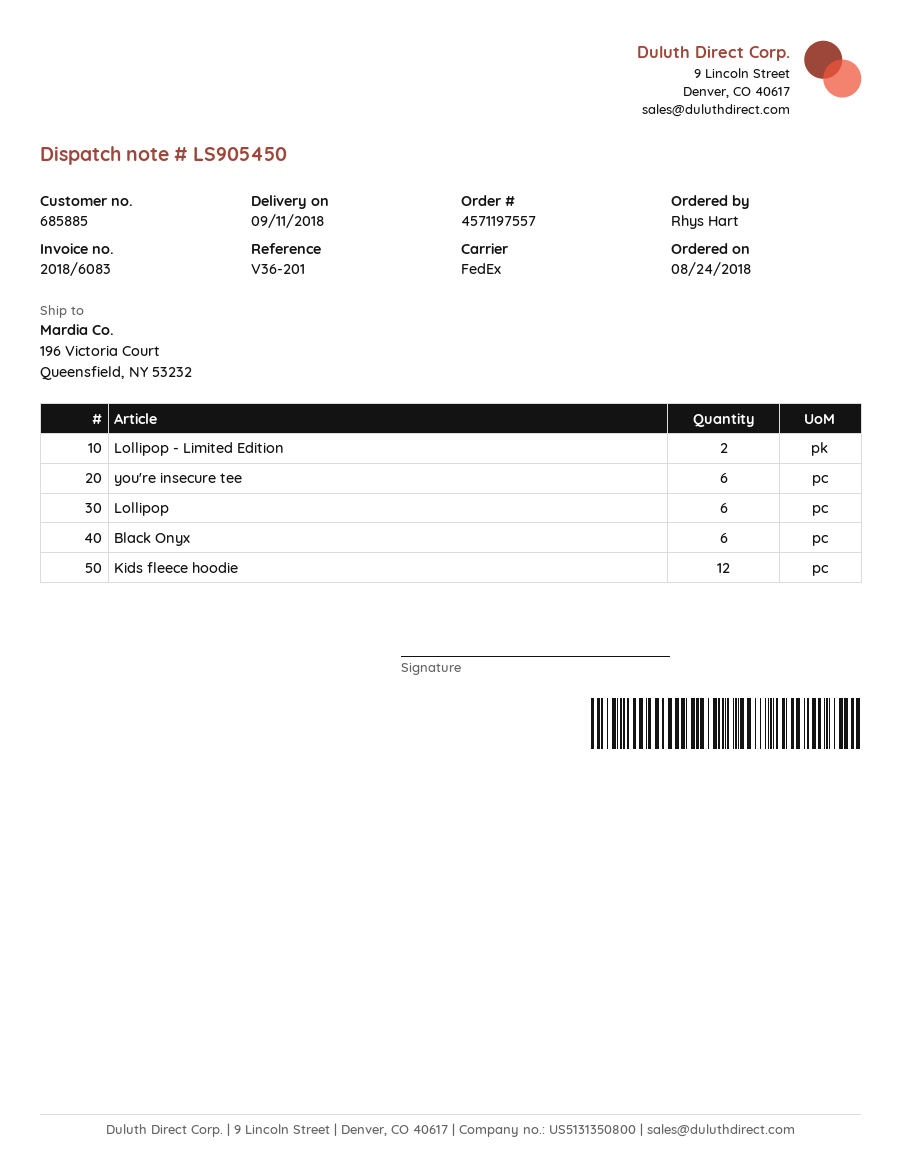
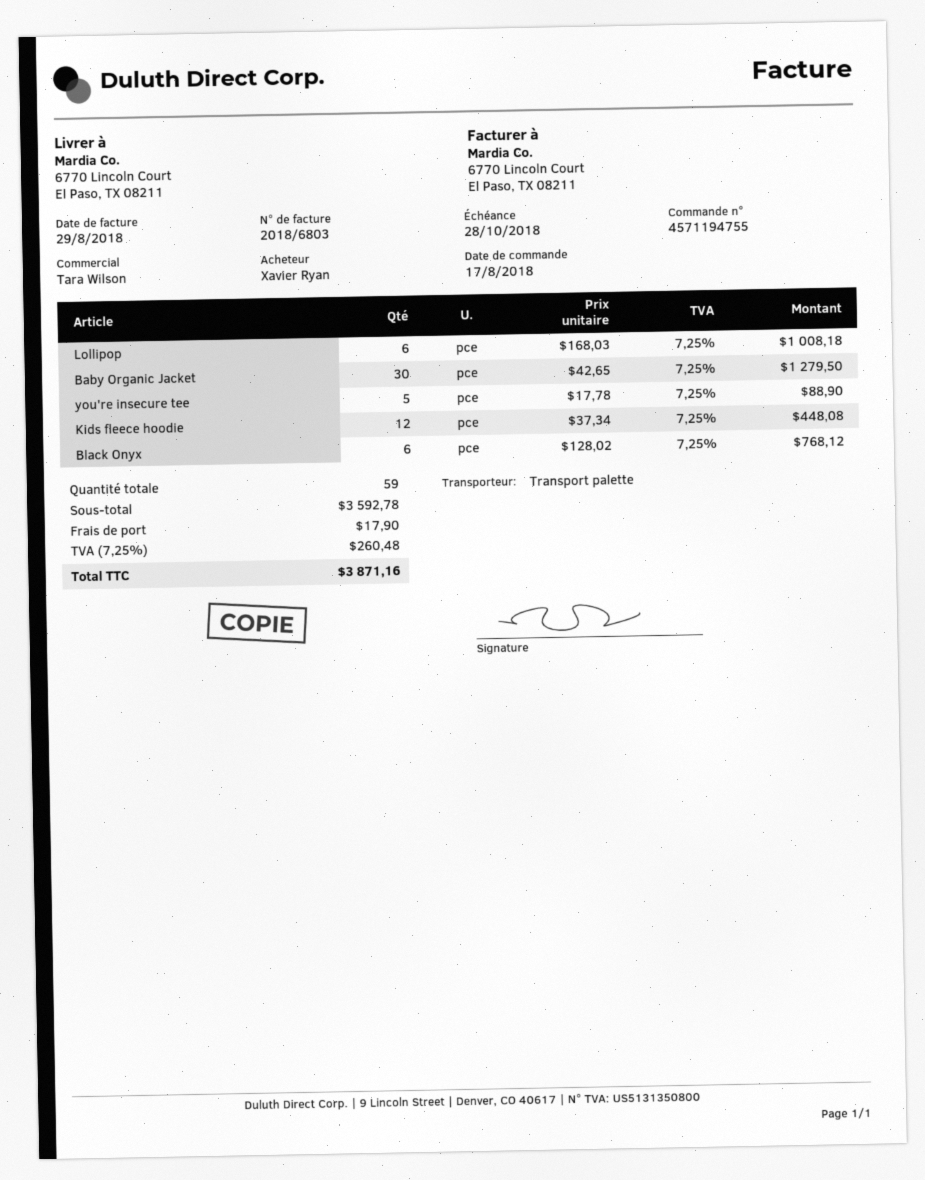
order number: 4571197557 -> 4571194755
order date: 2018-08-24 -> 2018-08-17
invoice number: 2018/6083 -> 2018/6803
ordered by: Rhys Hart -> Xavier Ryan
shipping method: FedEx -> pallet freight
ship to: 196 Victoria Court, Queensfield, NY 53232 -> 6770 Lincoln Court, El Paso, TX 08211
Lollipop - Limited Edition: 2 -> none
you're insecure tee: 6 -> 5
Baby Organic Jacket: none -> 30

